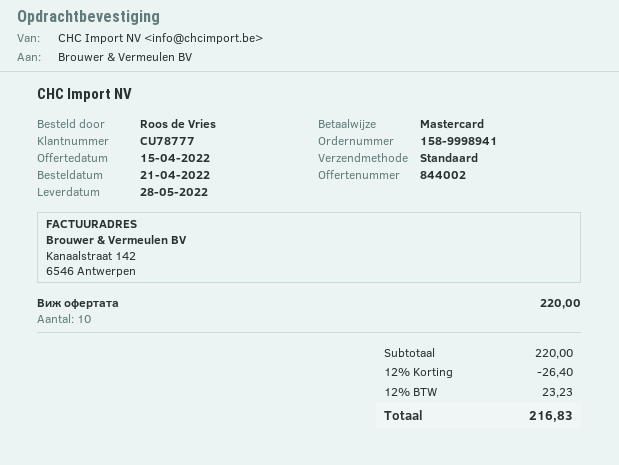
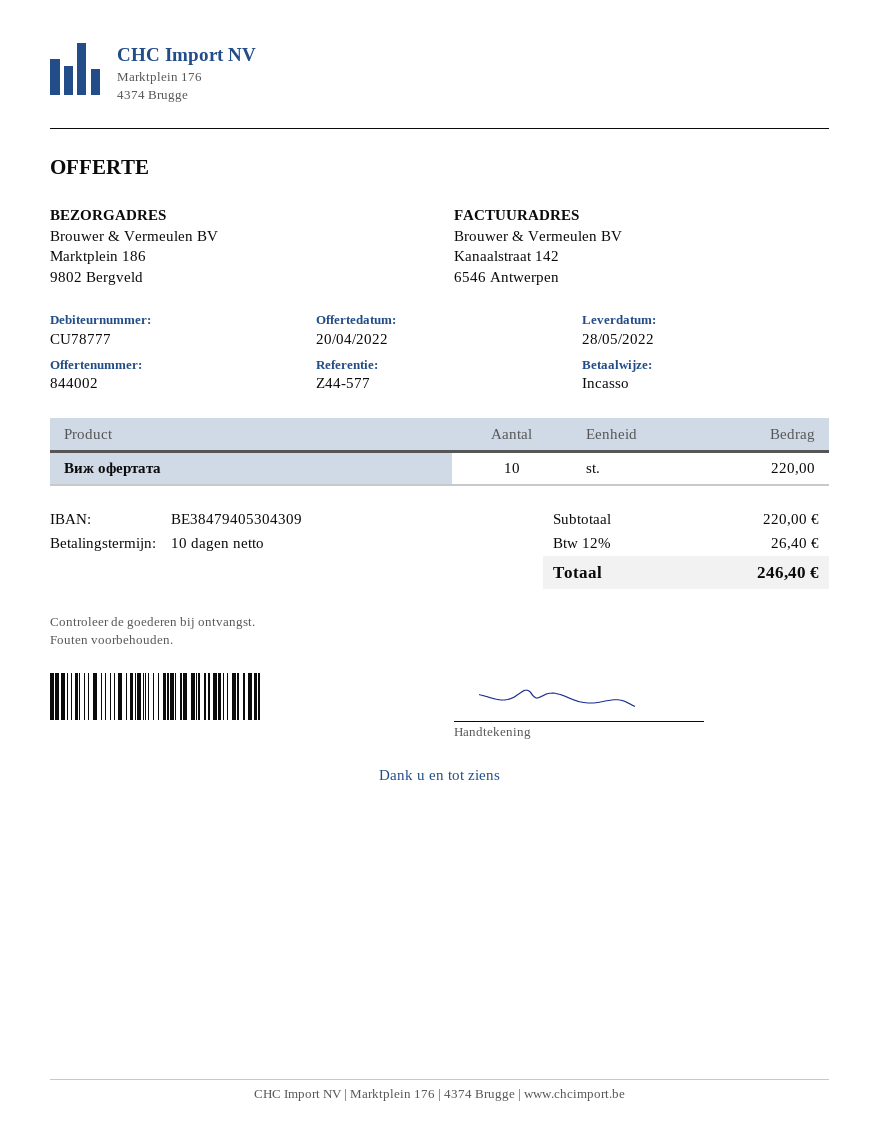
quote date: 2022-04-15 -> 2022-04-20
payment method: Mastercard -> direct debit
discount: 12% = 26.40 -> none
tax: 12% = 23.23 -> 12% = 26.40
total: 216.83 -> 246.40

